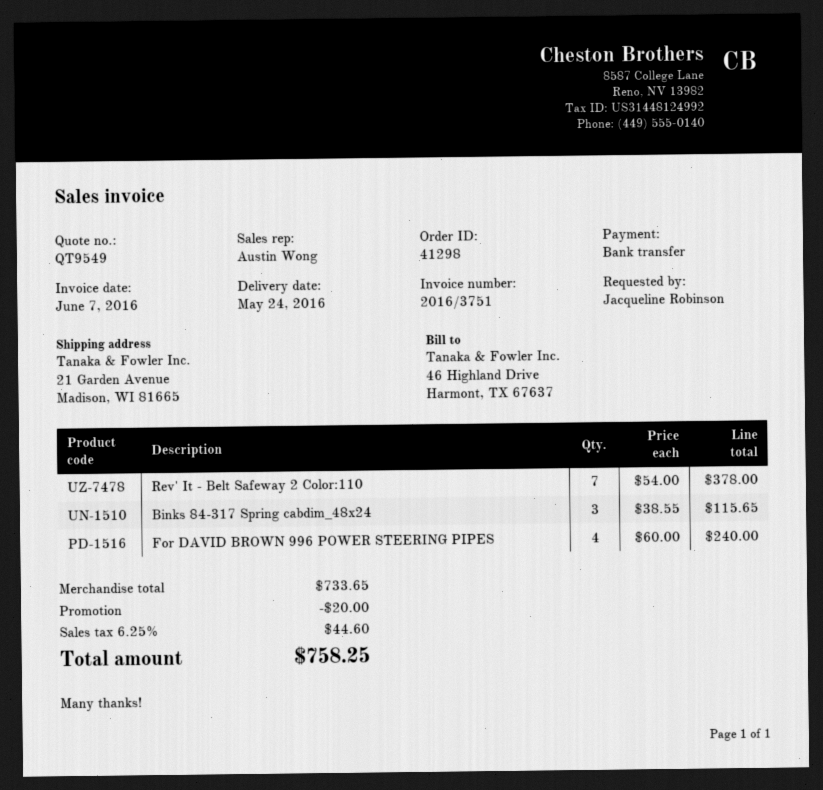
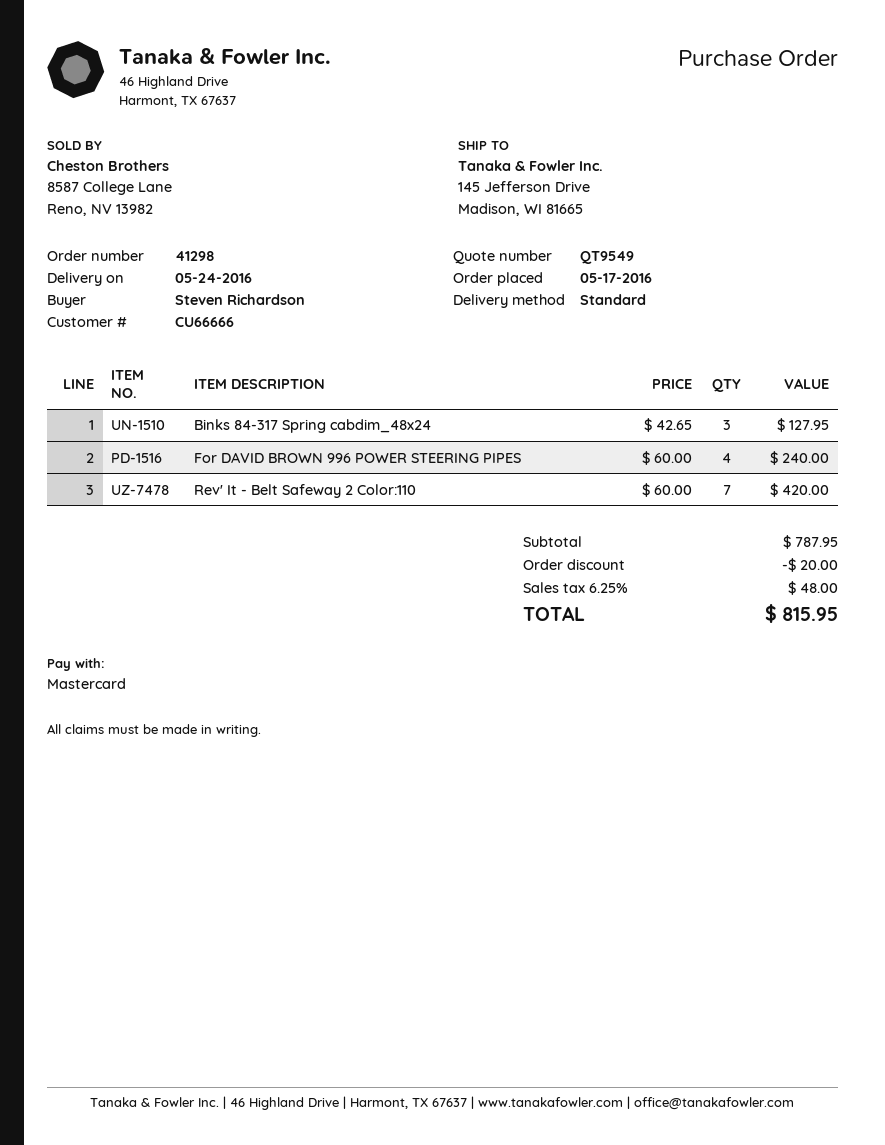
ordered by: Jacqueline Robinson -> Steven Richardson
payment method: bank transfer -> Mastercard
ship to: 21 Garden Avenue, Madison, WI 81665 -> 145 Jefferson Drive, Madison, WI 81665
Rev' It - Belt Safeway 2 Color:110: 7 x 54.00 = 378.00 -> 7 x 60.00 = 420.00
Binks 84-317 Spring cabdim_48x24: 3 x 38.55 = 115.65 -> 3 x 42.65 = 127.95
subtotal: 733.65 -> 787.95
tax: 6.25% = 44.60 -> 6.25% = 48.00
total: 758.25 -> 815.95

